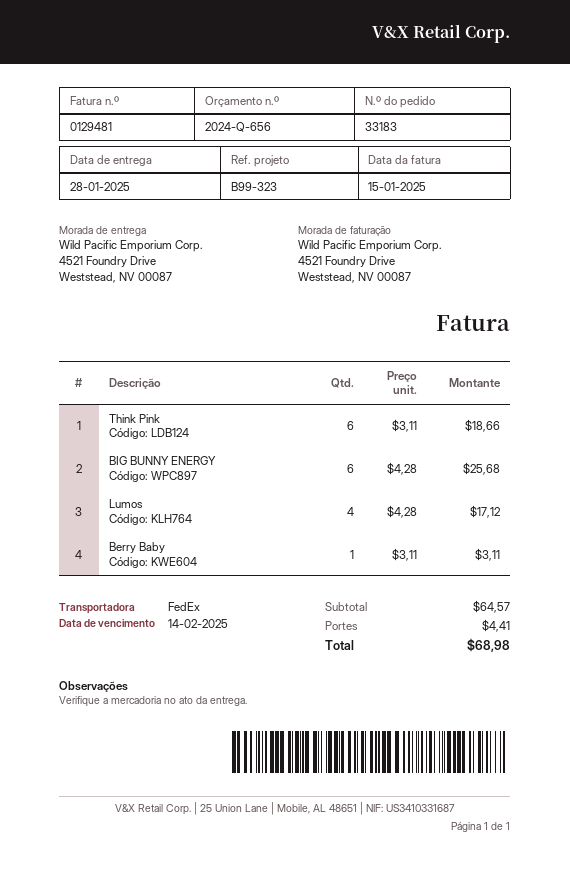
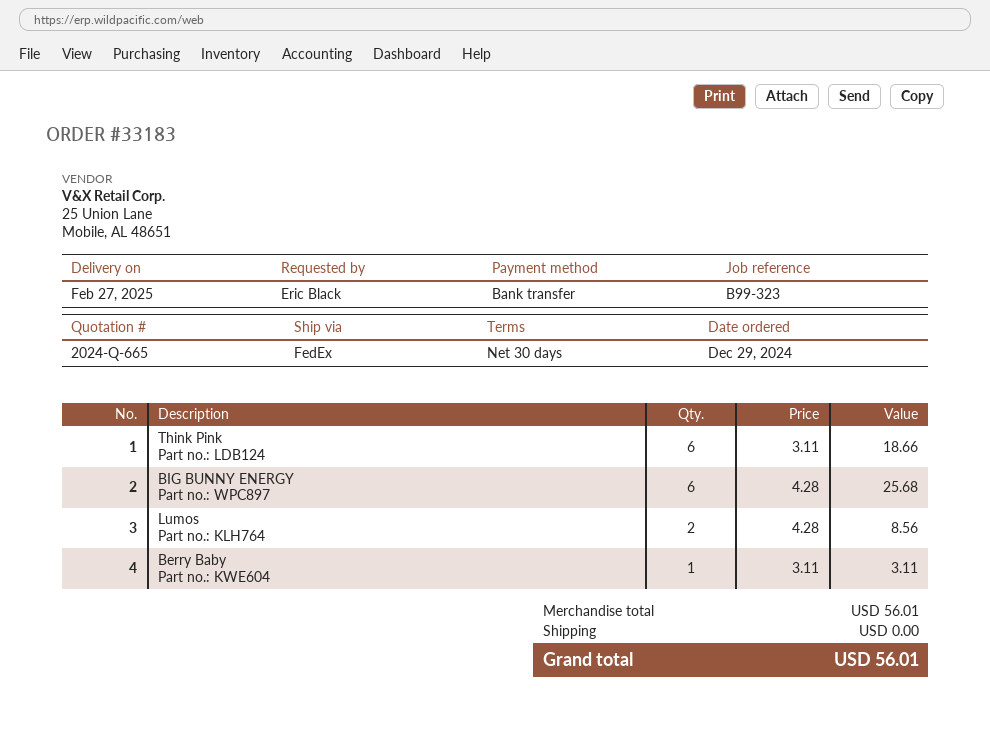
quote number: 2024-Q-656 -> 2024-Q-665
delivery date: 2025-01-28 -> 2025-02-27
Lumos: 4 x 4.28 = 17.12 -> 2 x 4.28 = 8.56
subtotal: 64.57 -> 56.01
shipping: 4.41 -> 0.00
total: 68.98 -> 56.01

